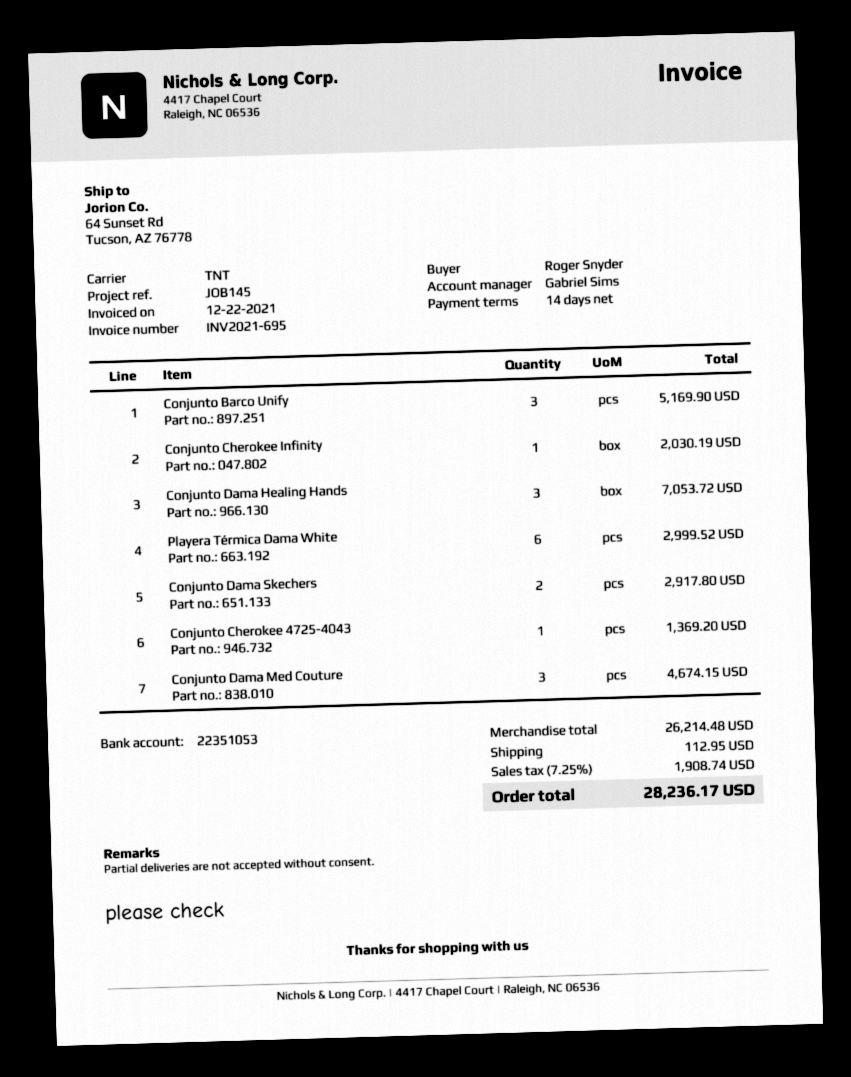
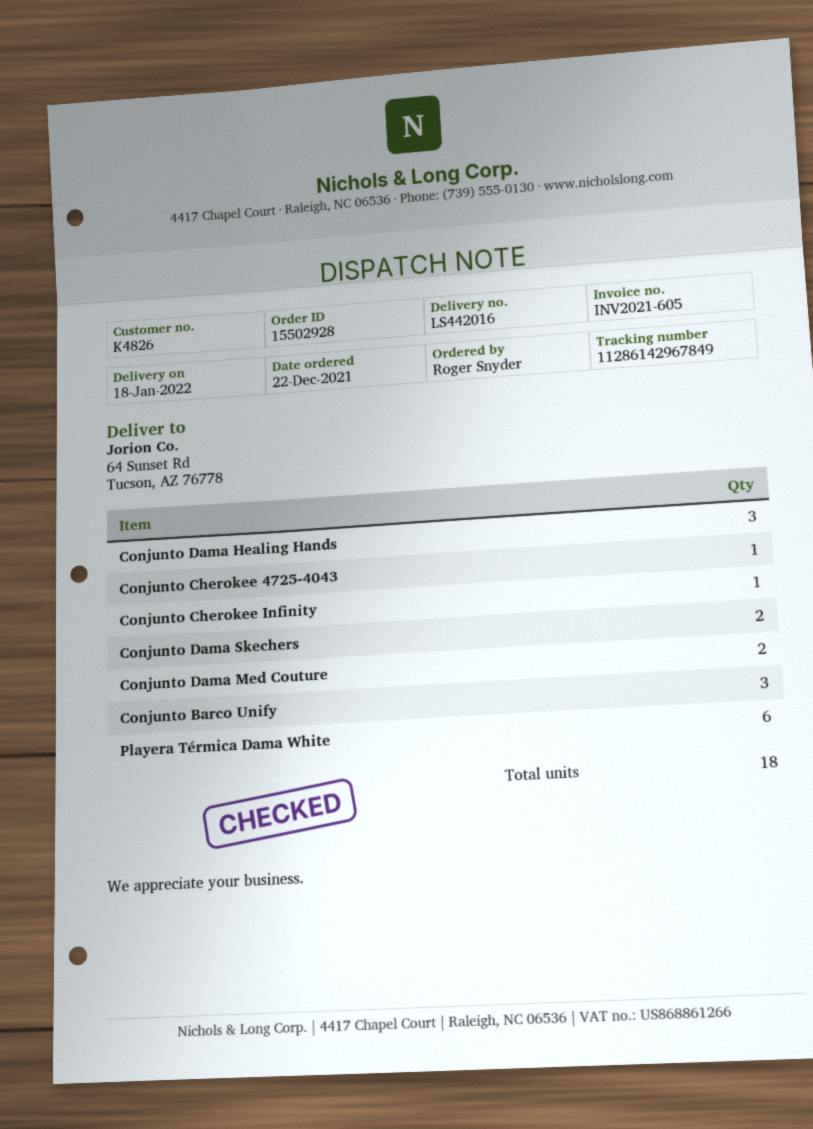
invoice number: INV2021-695 -> INV2021-605
Conjunto Dama Med Couture: 3 -> 2

